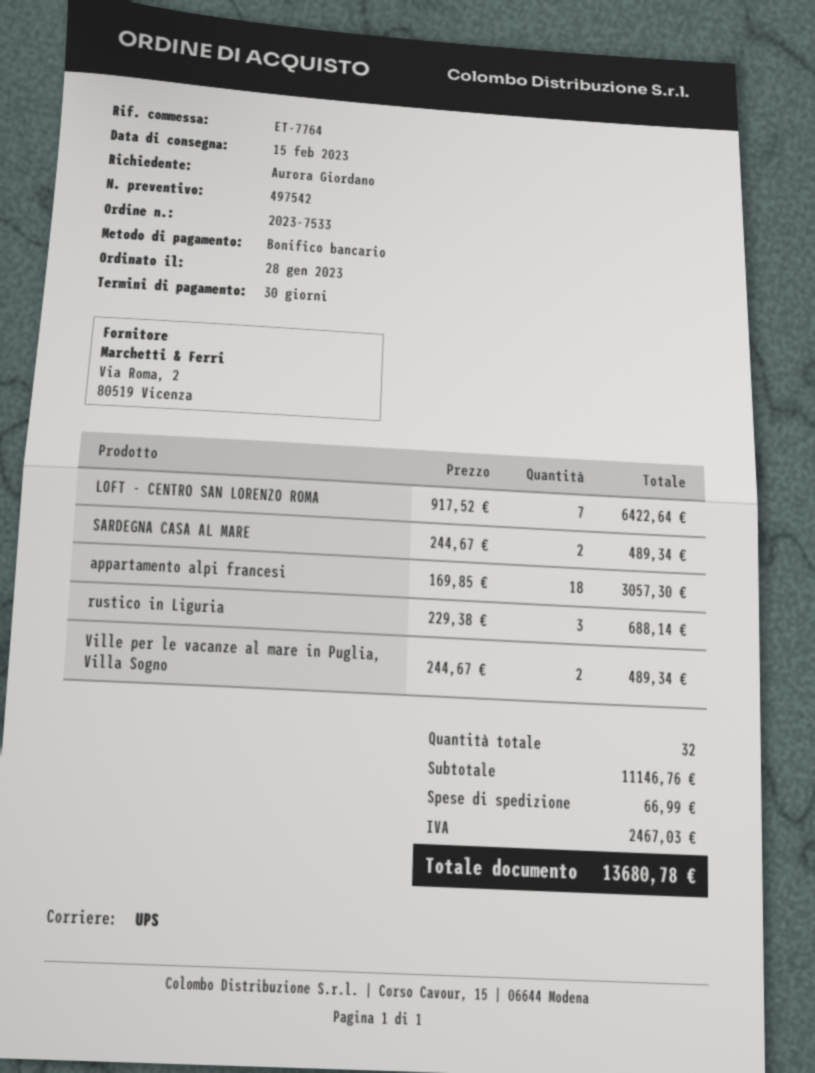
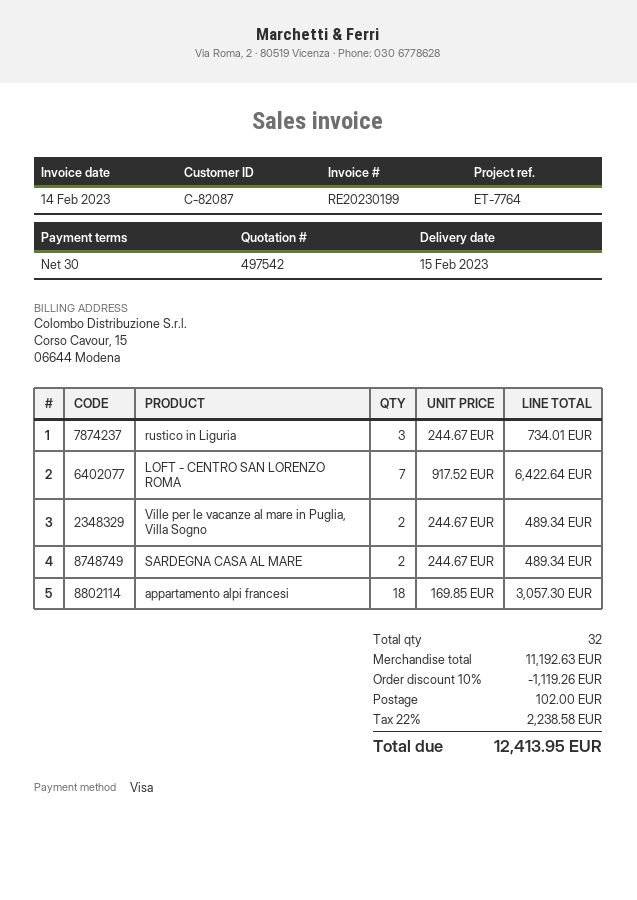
payment method: bank transfer -> Visa
rustico in Liguria: 3 x 229.38 = 688.14 -> 3 x 244.67 = 734.01
subtotal: 11146.76 -> 11192.63
discount: none -> 10% = 1119.26
shipping: 66.99 -> 102.00
tax: 2467.03 -> 2238.58
total: 13680.78 -> 12413.95

